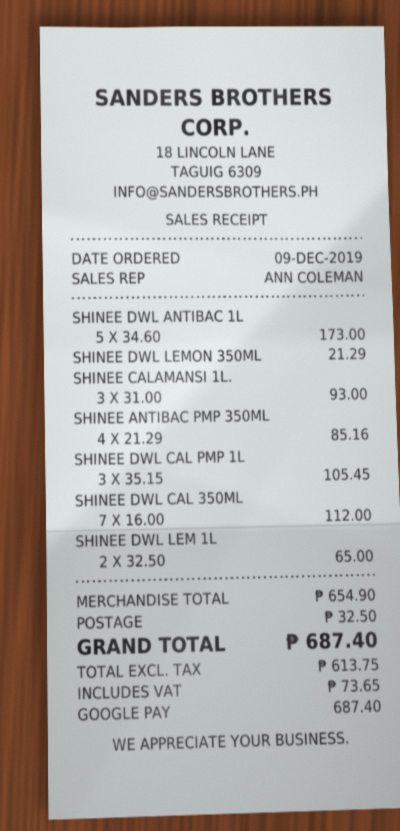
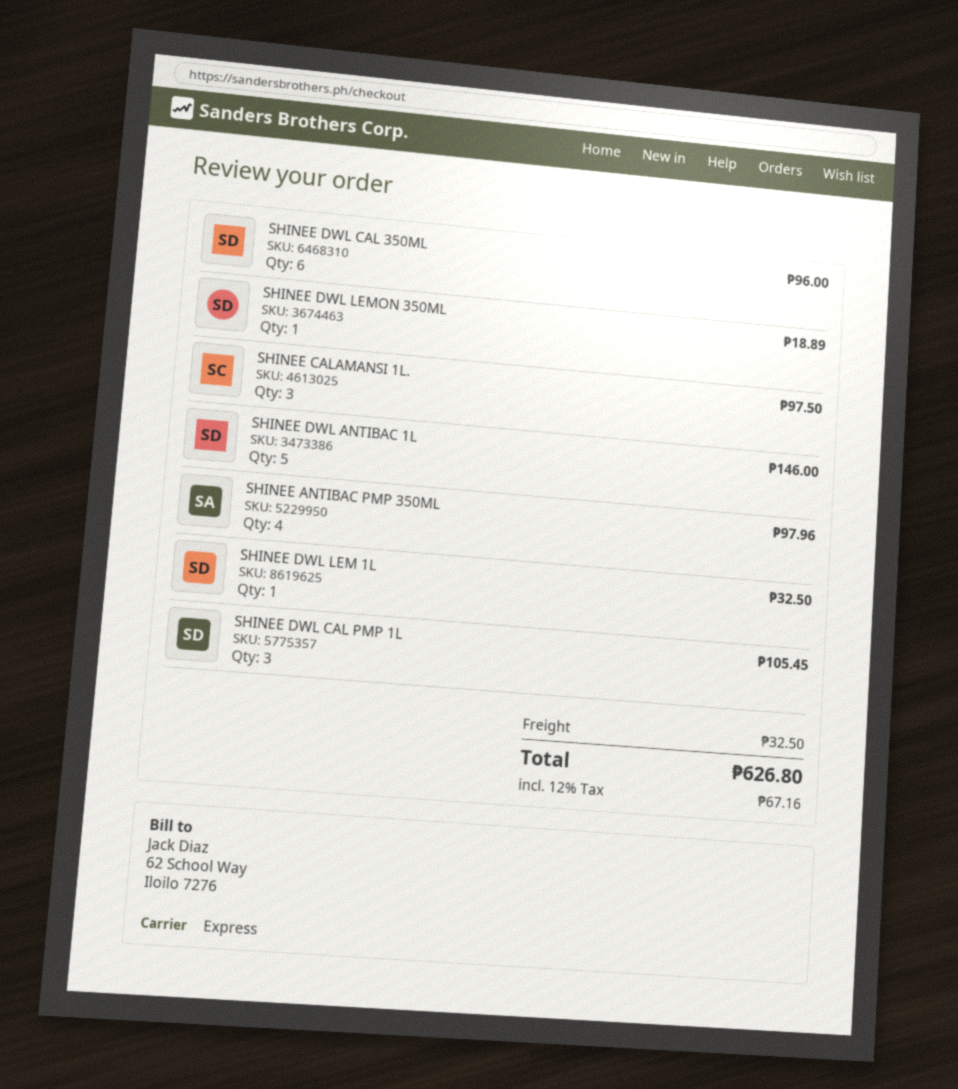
SHINEE DWL ANTIBAC 1L: 5 for 173.00 -> 5 for 146.00
SHINEE DWL LEMON 350ML: 1 for 21.29 -> 1 for 18.89
SHINEE CALAMANSI 1L.: 3 for 93.00 -> 3 for 97.50
SHINEE ANTIBAC PMP 350ML: 4 for 85.16 -> 4 for 97.96
SHINEE DWL CAL 350ML: 7 for 112.00 -> 6 for 96.00
SHINEE DWL LEM 1L: 2 for 65.00 -> 1 for 32.50
tax: 73.65 -> 67.16
total: 687.40 -> 626.80

